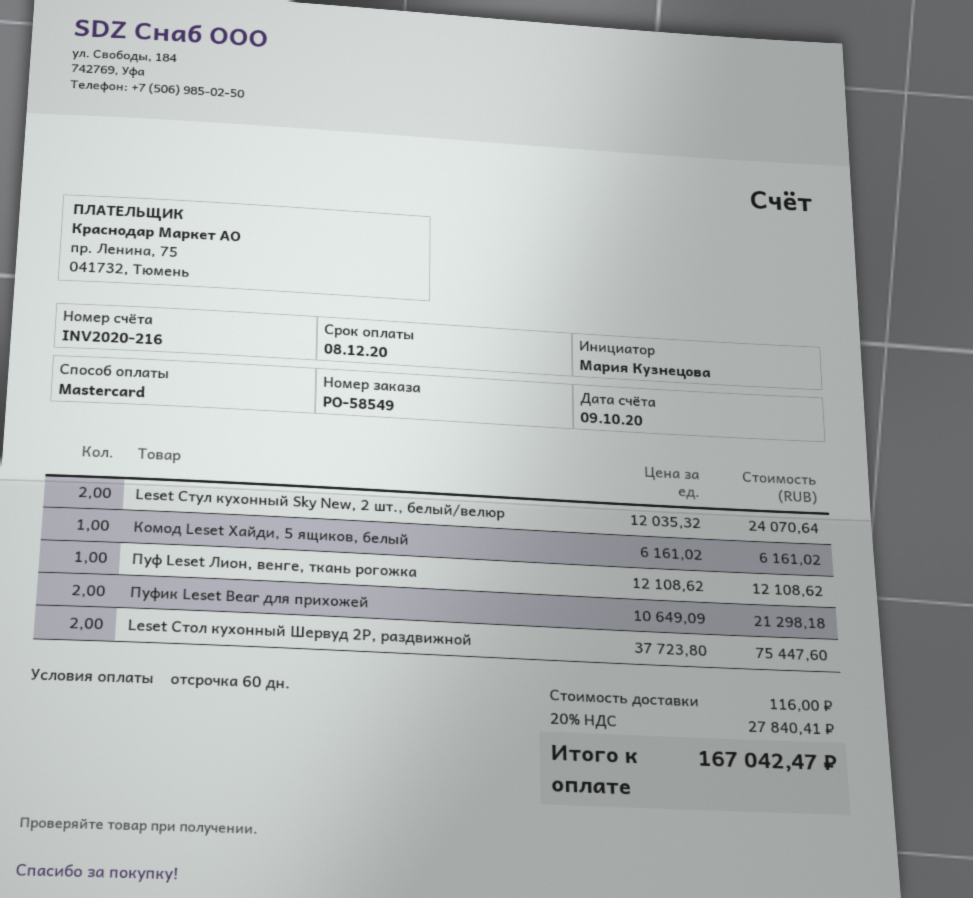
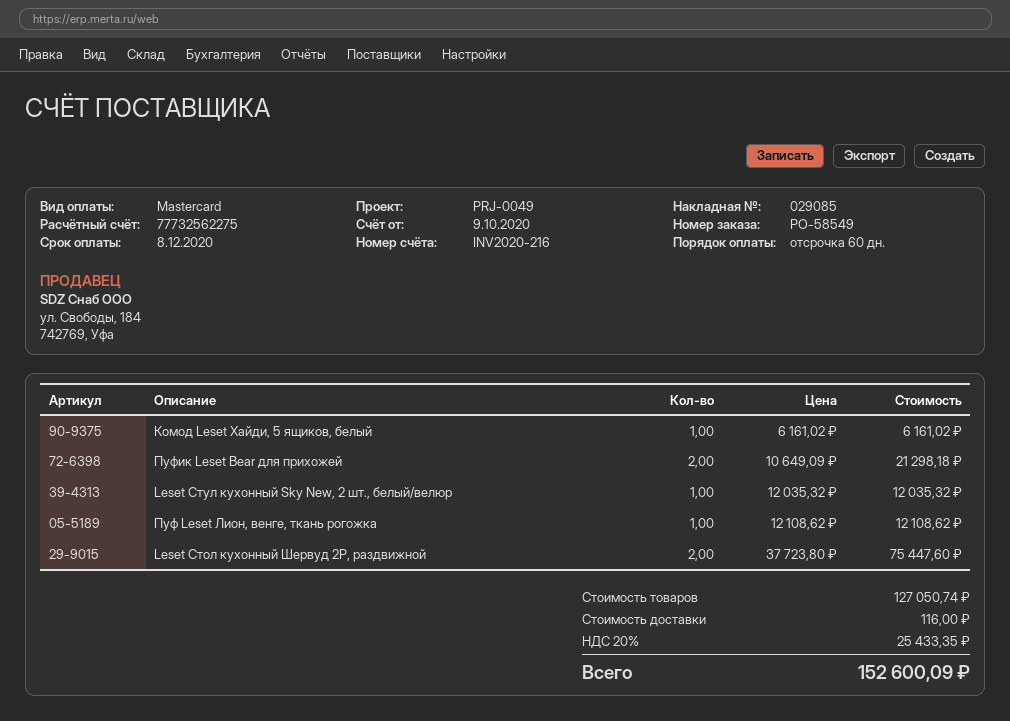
Leset Стул кухонный Sky New, 2 шт., белый/велюр: 2 x 12035.32 = 24070.64 -> 1 x 12035.32 = 12035.32
tax: 20% = 27840.41 -> 20% = 25433.35
total: 167042.47 -> 152600.09

